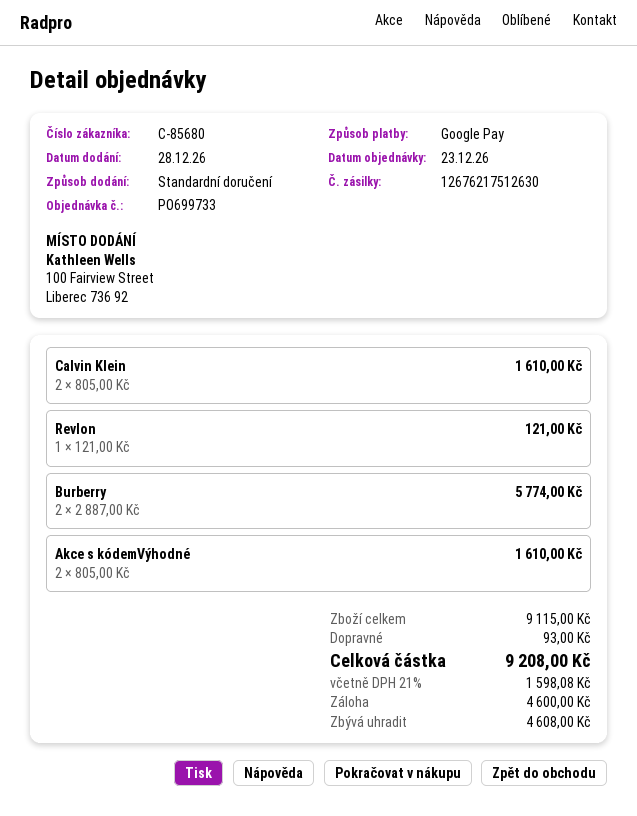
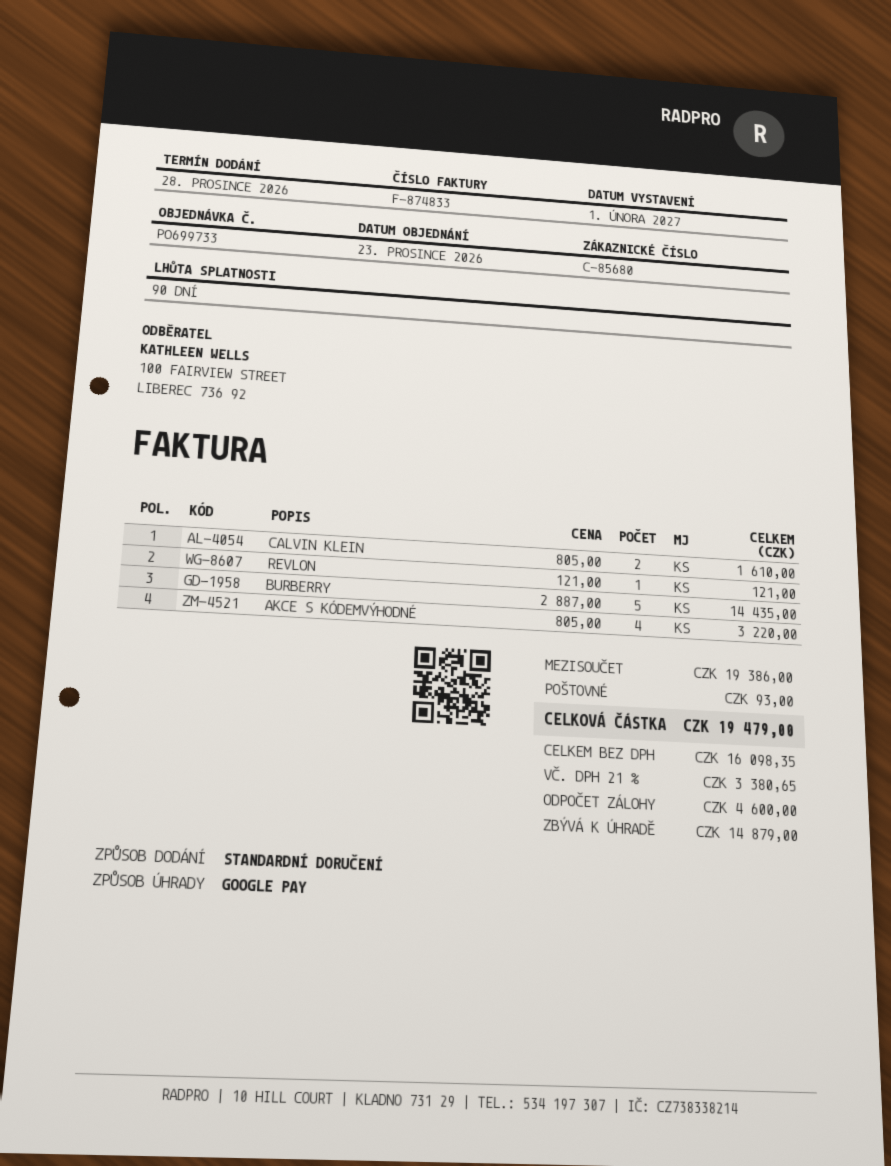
Burberry: 2 x 2887.00 = 5774.00 -> 5 x 2887.00 = 14435.00
Akce s kódemVýhodné: 2 x 805.00 = 1610.00 -> 4 x 805.00 = 3220.00
subtotal: 9115.00 -> 19386.00
tax: 21% = 1598.08 -> 21% = 3380.65
total: 9208.00 -> 19479.00
balance: 4608.00 -> 14879.00

